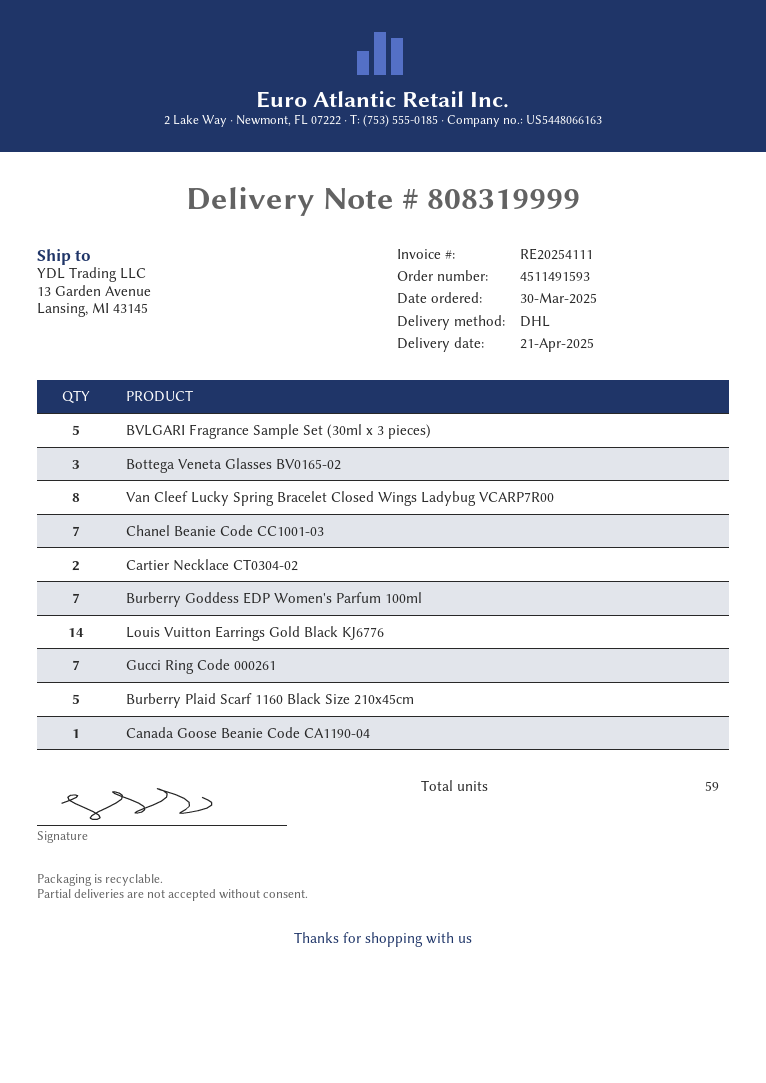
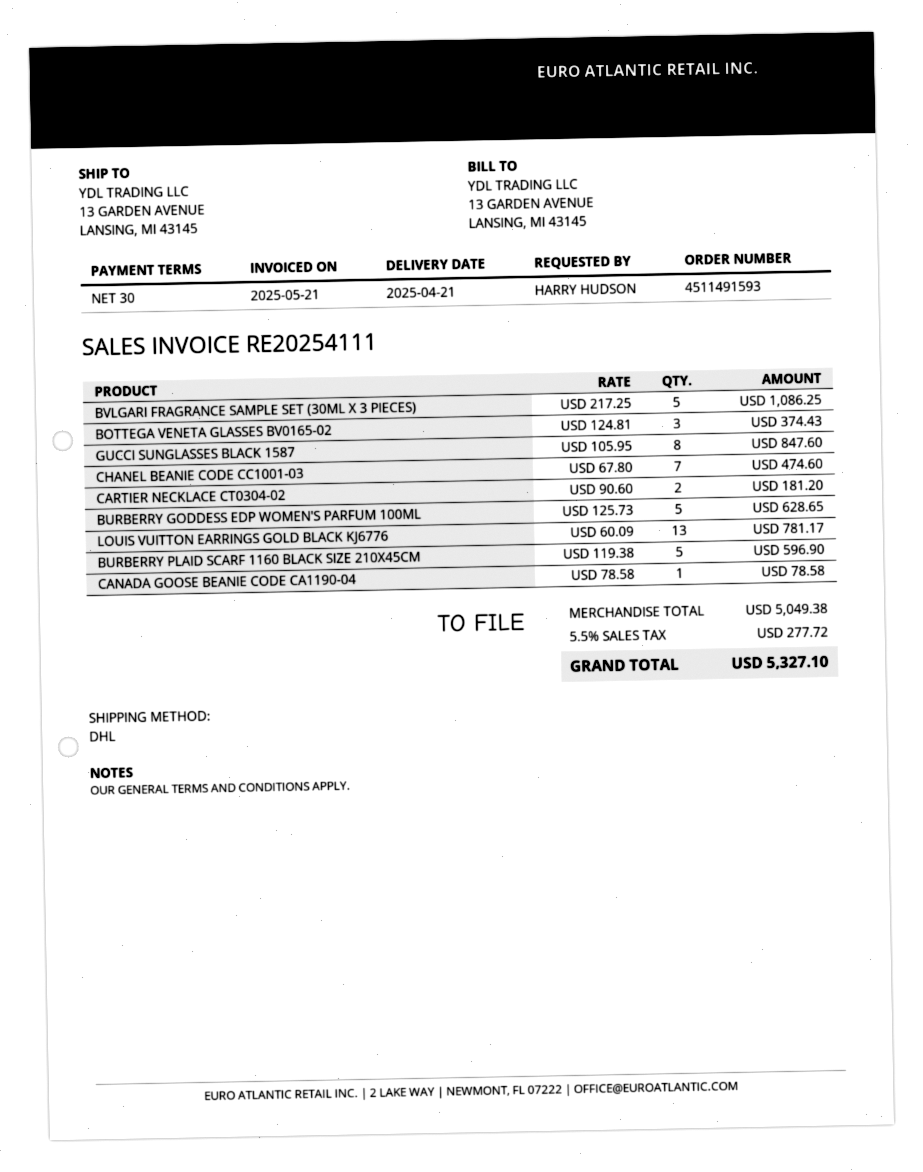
Van Cleef Lucky Spring Bracelet Closed Wings Ladybug VCARP7R00: 8 -> none
Burberry Goddess EDP Women's Parfum 100ml: 7 -> 5
Louis Vuitton Earrings Gold Black KJ6776: 14 -> 13
Gucci Ring Code 000261: 7 -> none
GUCCI SUNGLASSES BLACK 1587: none -> 8

